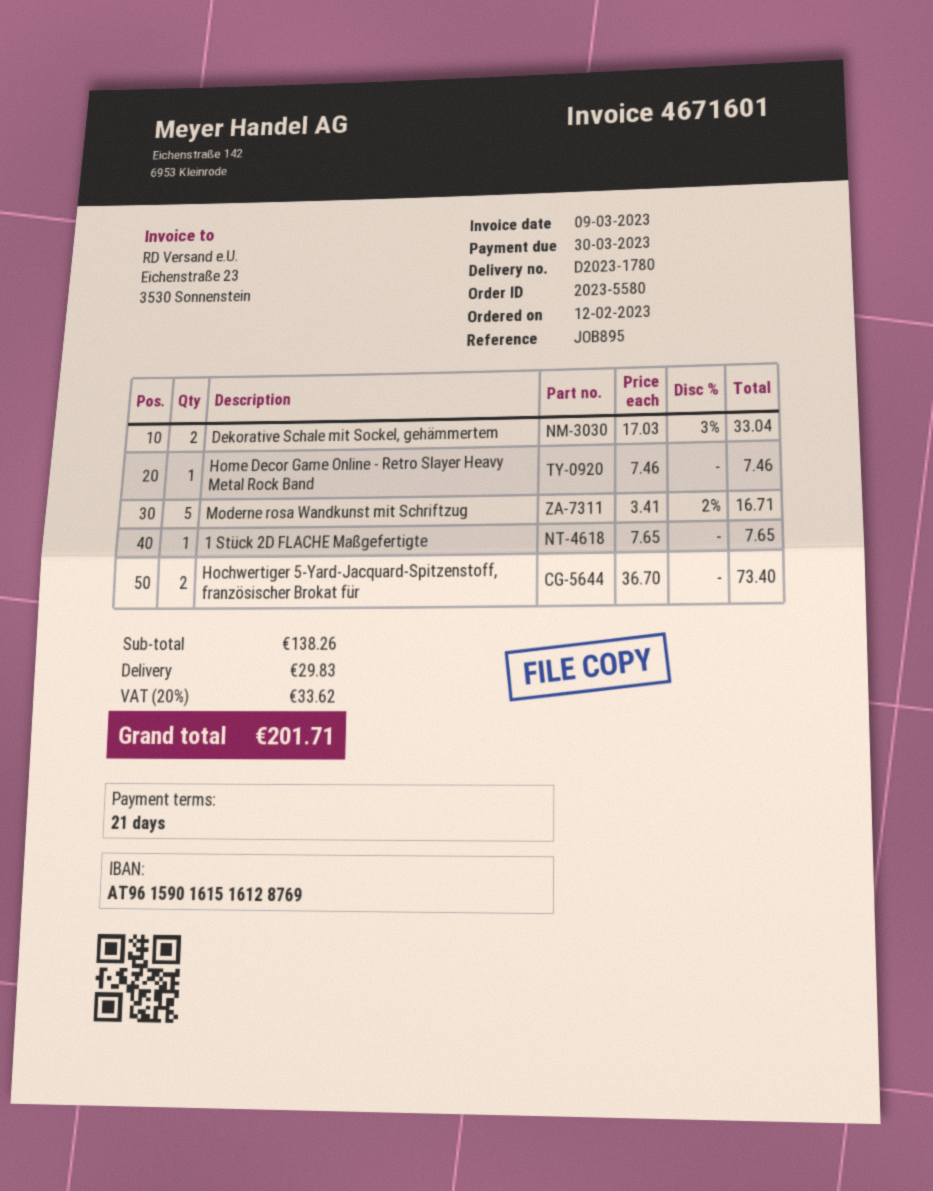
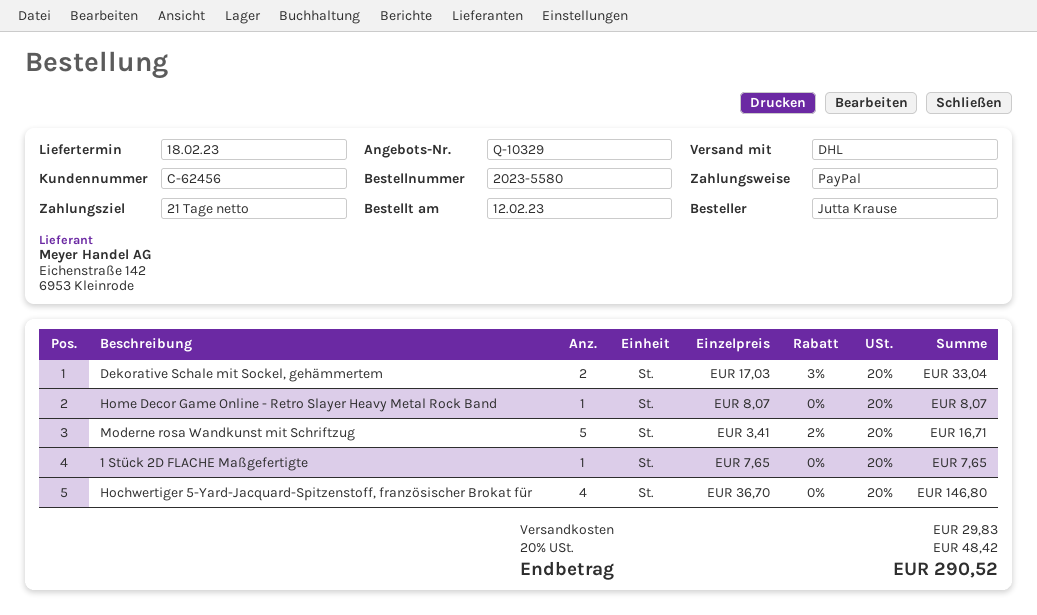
Home Decor Game Online - Retro Slayer Heavy Metal Rock Band: 1 x 7.46 = 7.46 -> 1 x 8.07 = 8.07
Hochwertiger 5-Yard-Jacquard-Spitzenstoff, französischer Brokat für: 2 x 36.70 = 73.40 -> 4 x 36.70 = 146.80
tax: 20% = 33.62 -> 20% = 48.42
total: 201.71 -> 290.52

